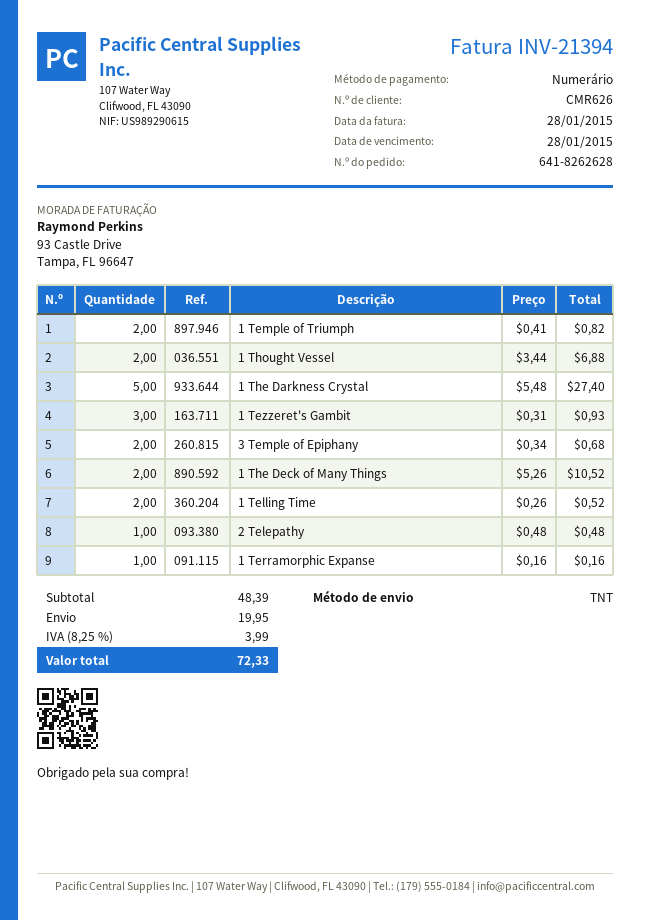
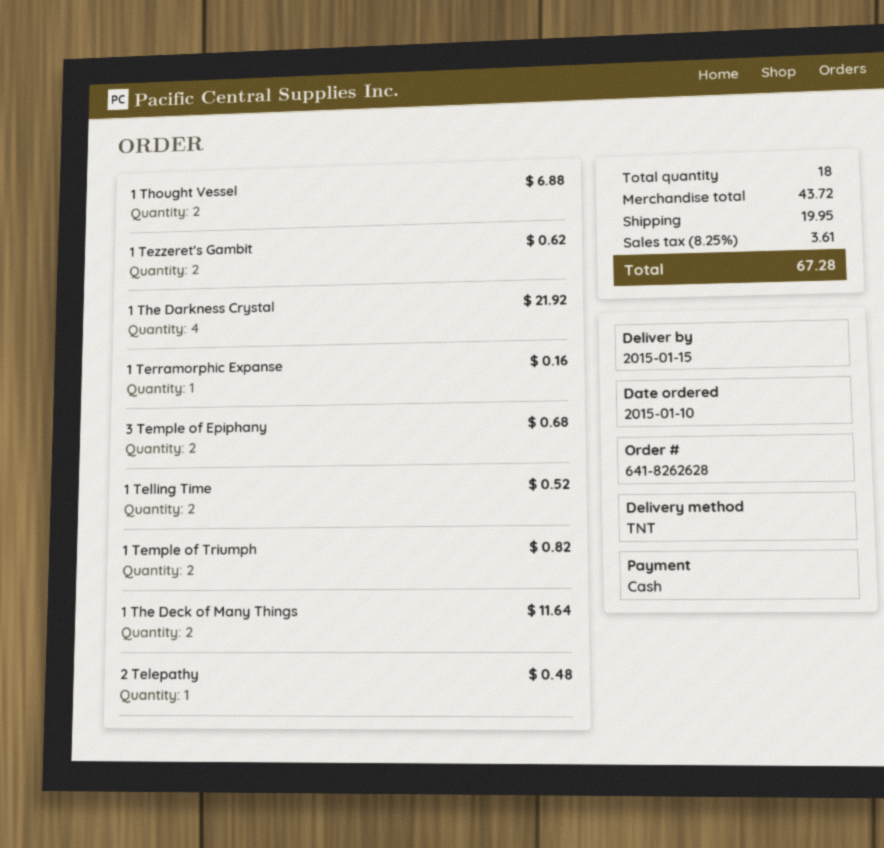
1 The Darkness Crystal: 5 for 27.40 -> 4 for 21.92
1 Tezzeret's Gambit: 3 for 0.93 -> 2 for 0.62
1 The Deck of Many Things: 2 for 10.52 -> 2 for 11.64
subtotal: 48.39 -> 43.72
tax: 8.25% = 3.99 -> 8.25% = 3.61
total: 72.33 -> 67.28

